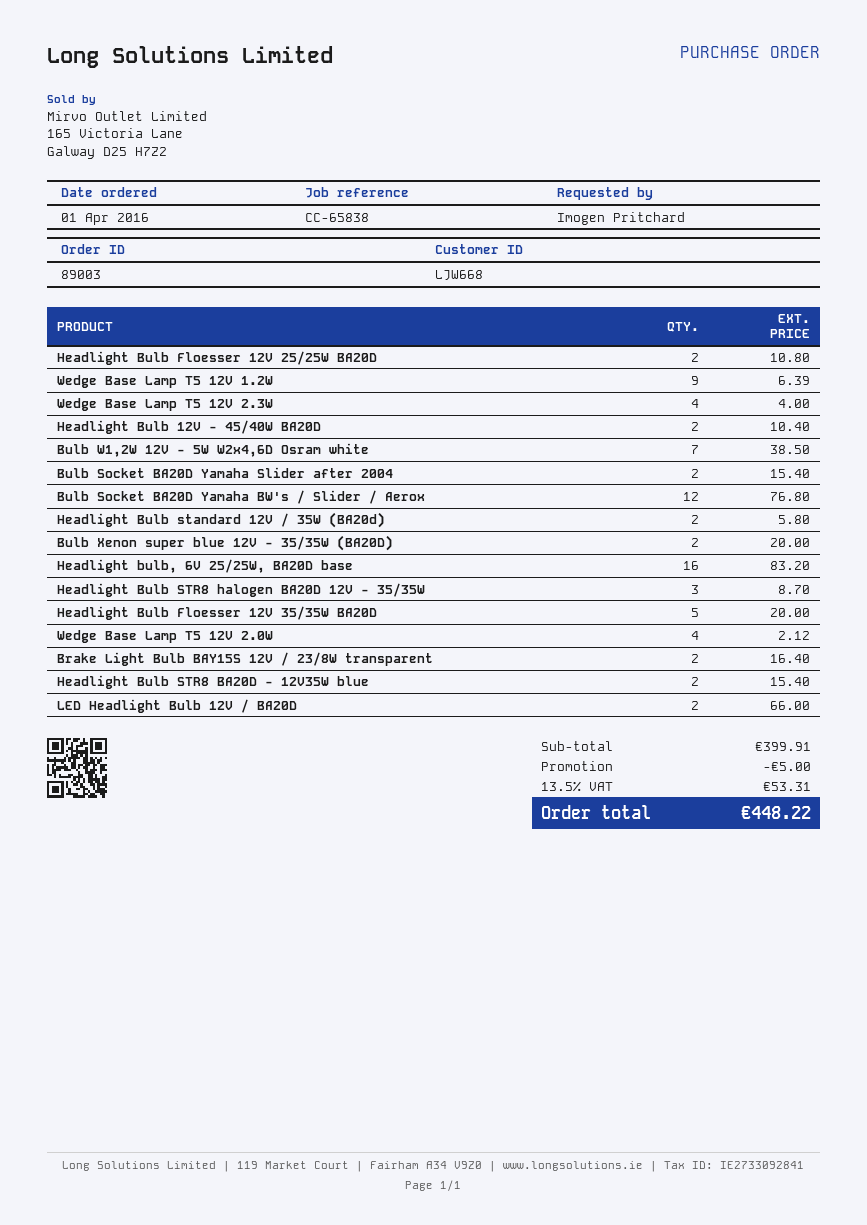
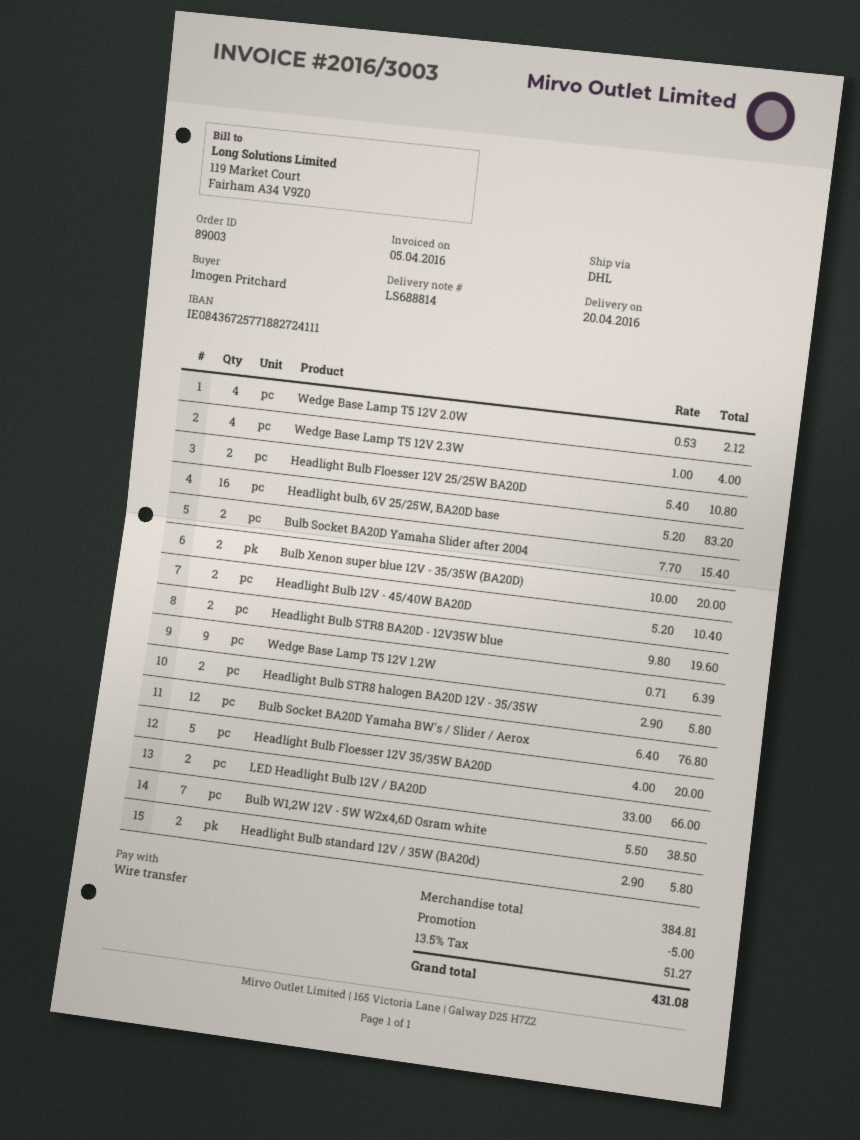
Headlight Bulb STR8 halogen BA20D 12V - 35/35W: 3 for 8.70 -> 2 for 5.80
Brake Light Bulb BAY15S 12V / 23/8W transparent: 2 for 16.40 -> none
Headlight Bulb STR8 BA20D - 12V35W blue: 2 for 15.40 -> 2 for 19.60
subtotal: 399.91 -> 384.81
tax: 13.5% = 53.31 -> 13.5% = 51.27
total: 448.22 -> 431.08

